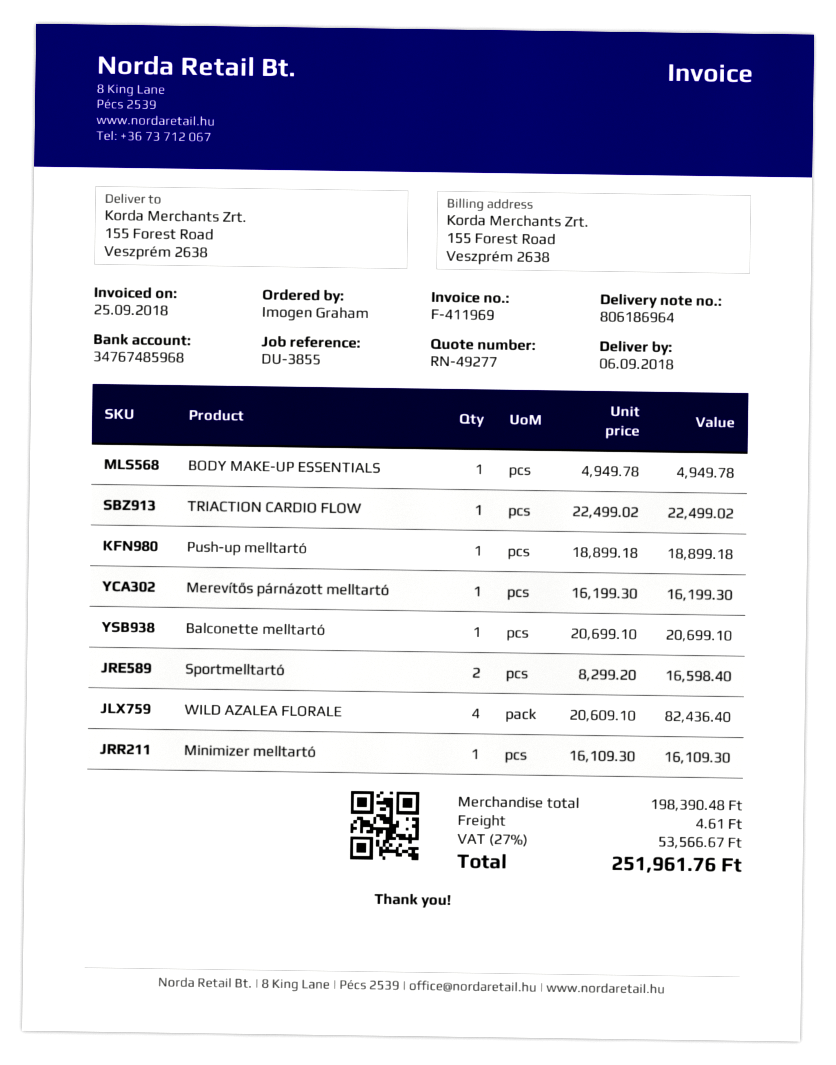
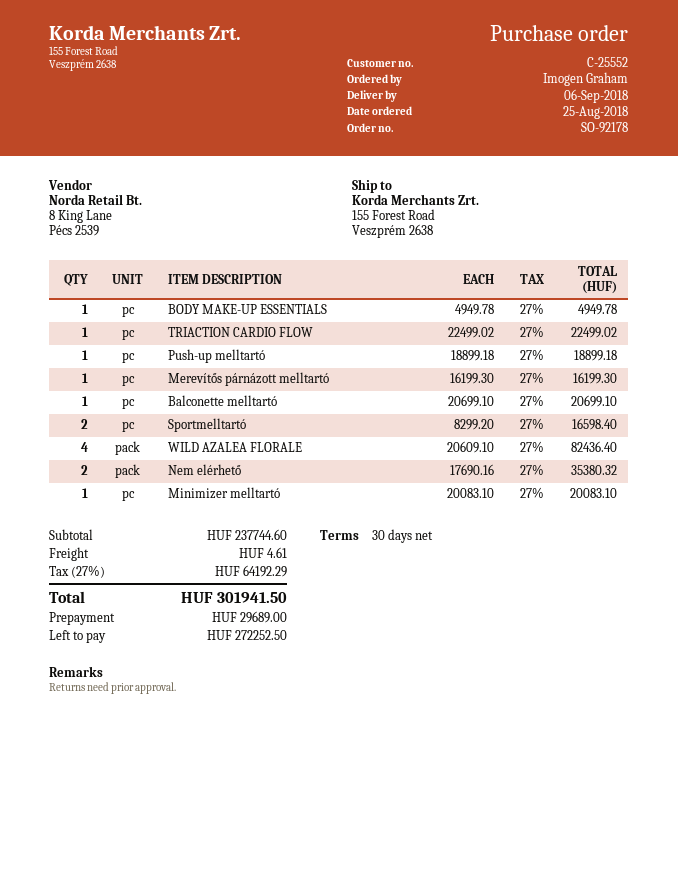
Minimizer melltartó: 1 x 16109.30 = 16109.30 -> 1 x 20083.10 = 20083.10
Nem elérhető: none -> 2 x 17690.16 = 35380.32
subtotal: 198390.48 -> 237744.60
tax: 27% = 53566.67 -> 27% = 64192.29
total: 251961.76 -> 301941.50

